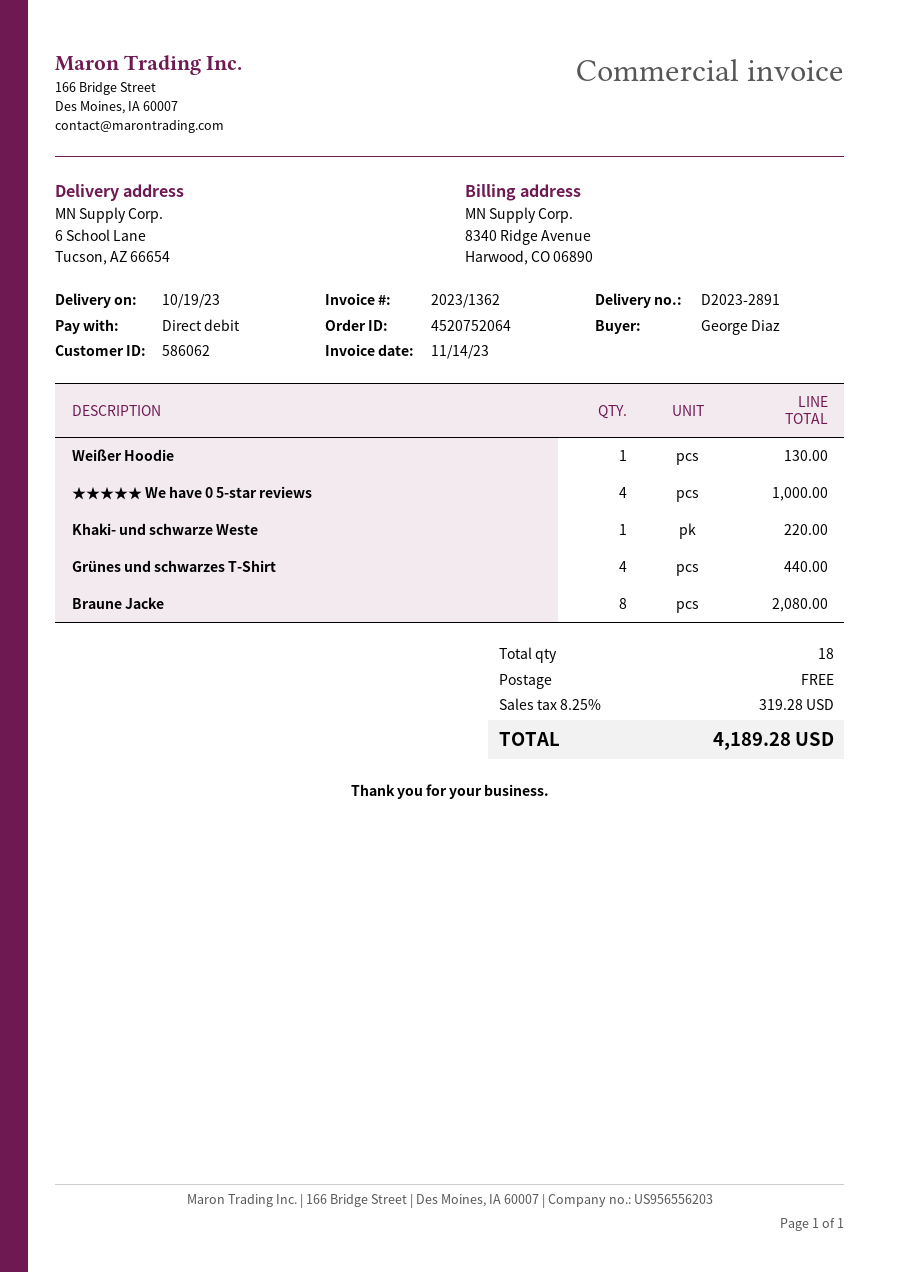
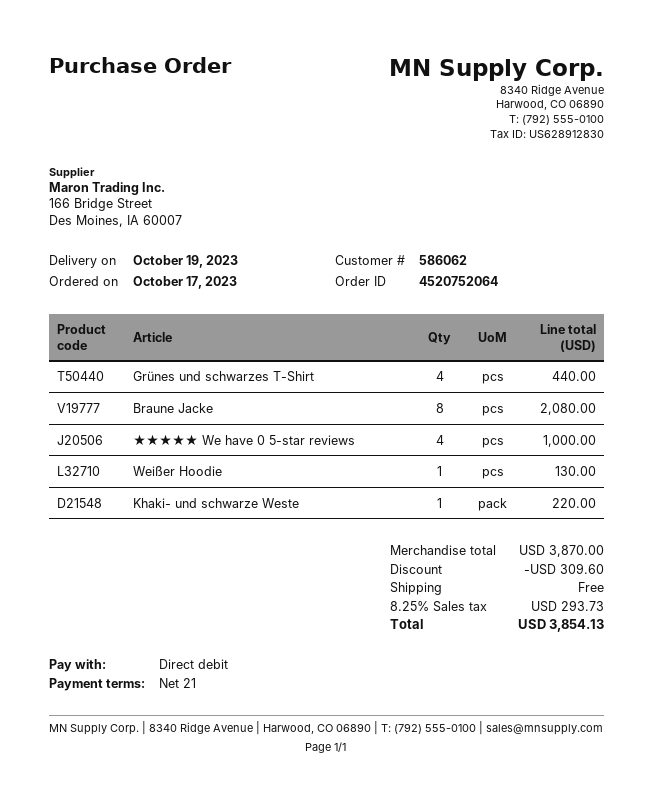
discount: none -> 309.60
tax: 8.25% = 319.28 -> 8.25% = 293.73
total: 4189.28 -> 3854.13

